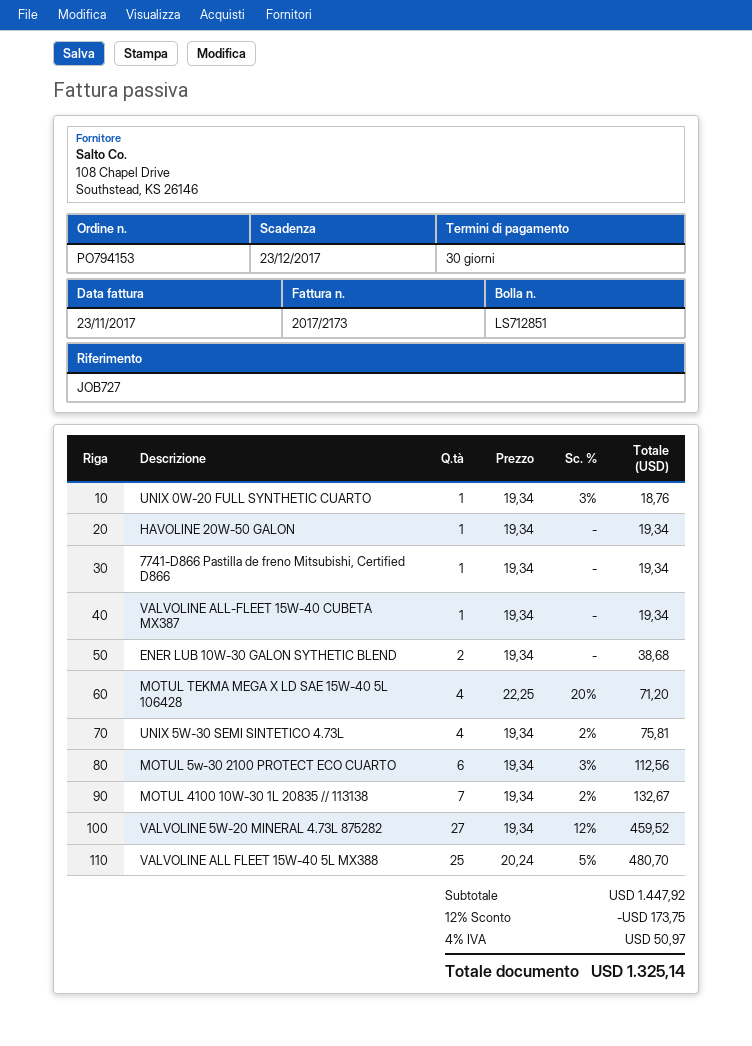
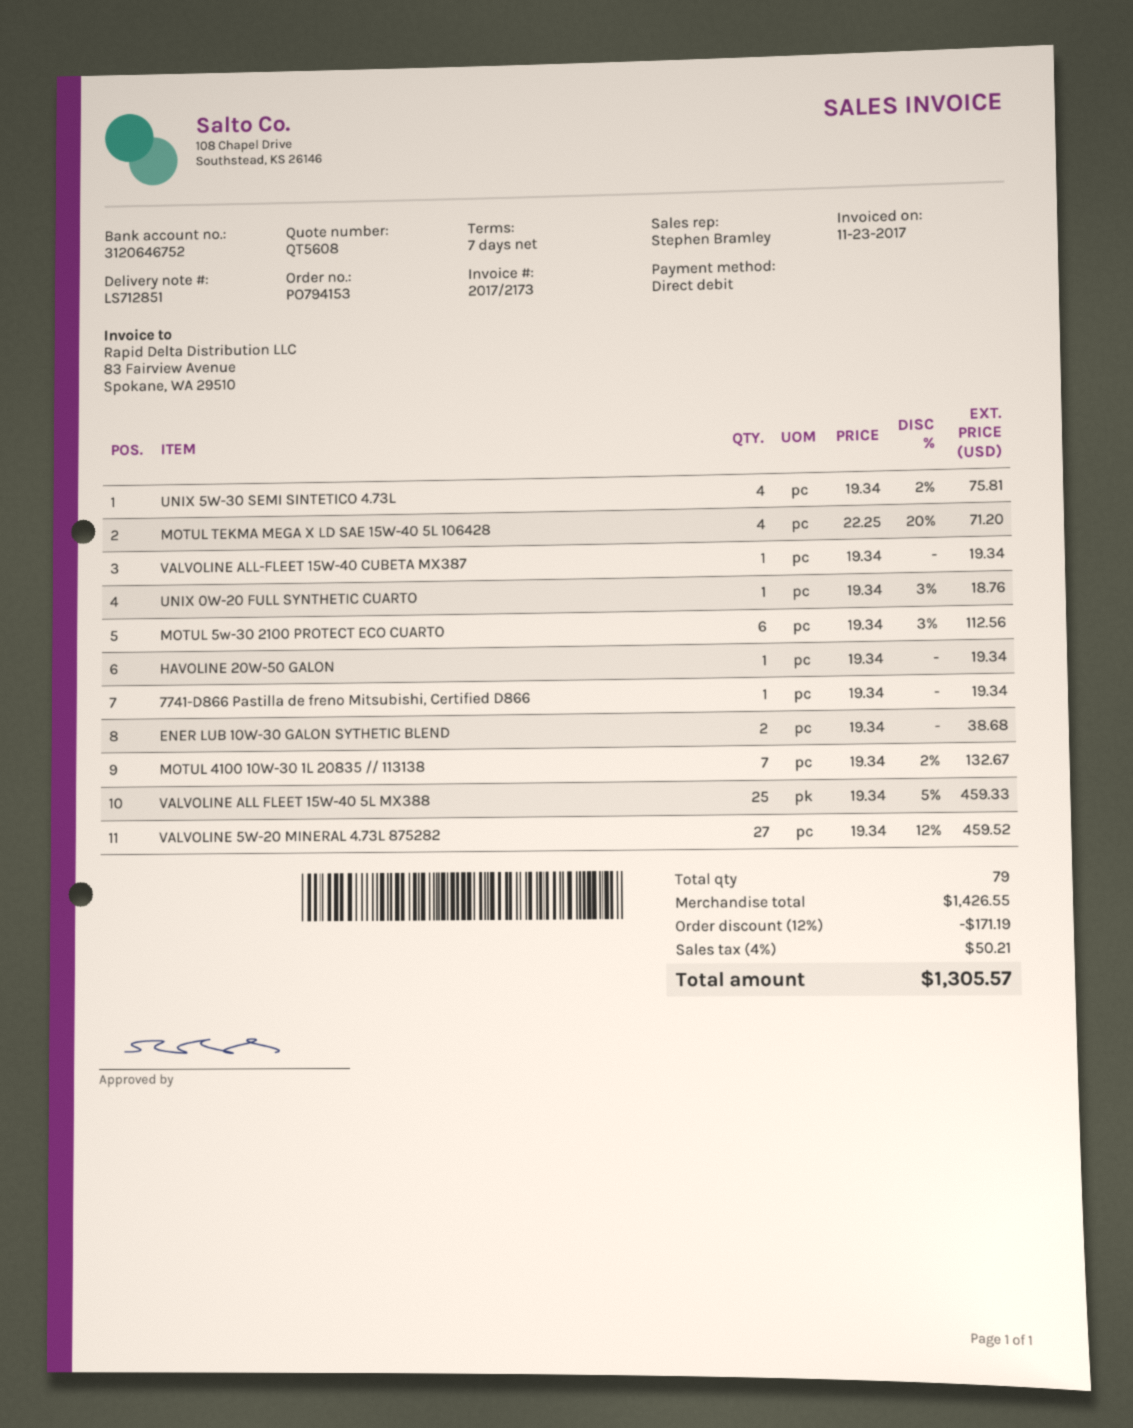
payment terms: 30 days -> 7 days
VALVOLINE ALL FLEET 15W-40 5L MX388: 25 x 20.24 - 5% = 480.70 -> 25 x 19.34 - 5% = 459.33
subtotal: 1447.92 -> 1426.55
discount: 12% = 173.75 -> 12% = 171.19
tax: 4% = 50.97 -> 4% = 50.21
total: 1325.14 -> 1305.57

